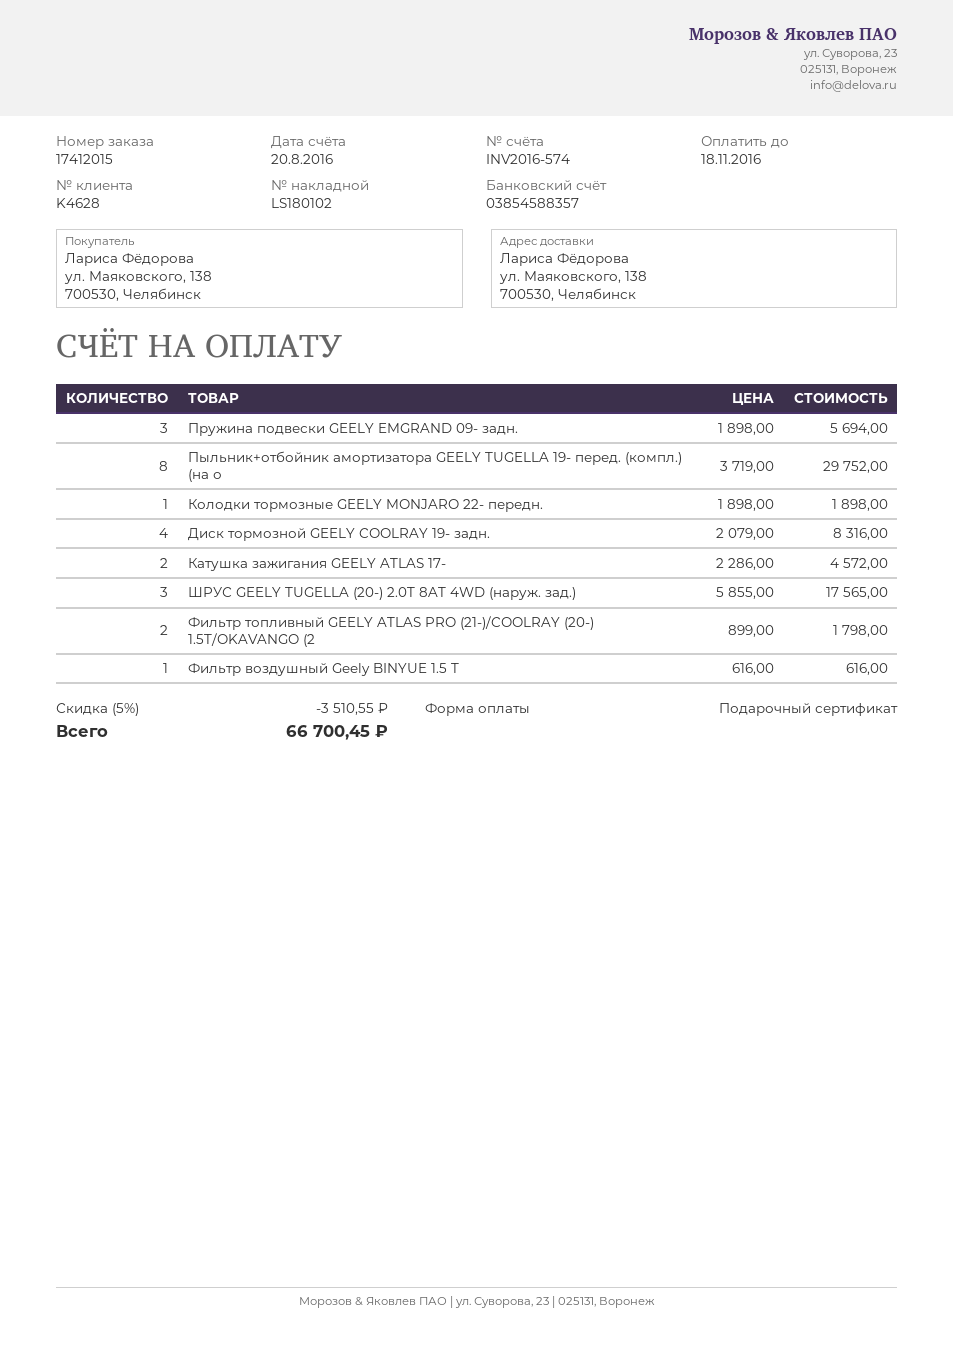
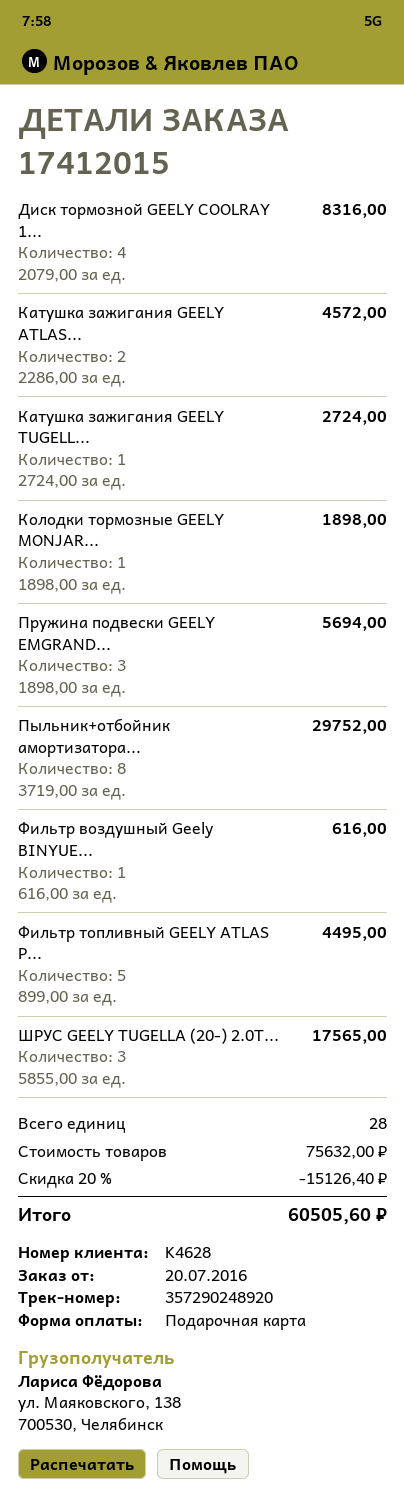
Фильтр топливный GEELY ATLAS PRO (21-)/COOLRAY (20-) 1.5T/OKAVANGO (2: 2 x 899.00 = 1798.00 -> 5 x 899.00 = 4495.00
Катушка зажигания GEELY TUGELL...: none -> 1 x 2724.00 = 2724.00
discount: 5% = 3510.55 -> 20% = 15126.40
total: 66700.45 -> 60505.60

